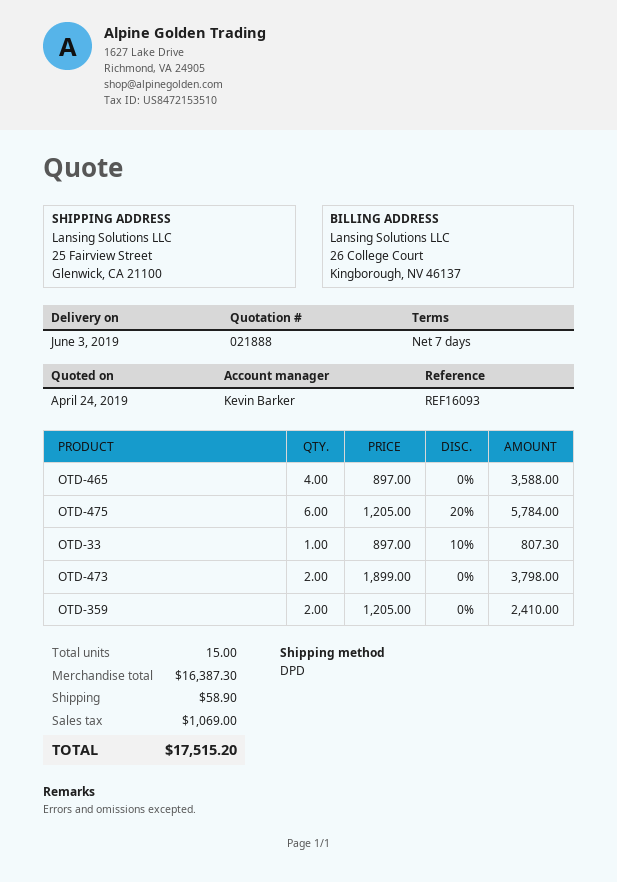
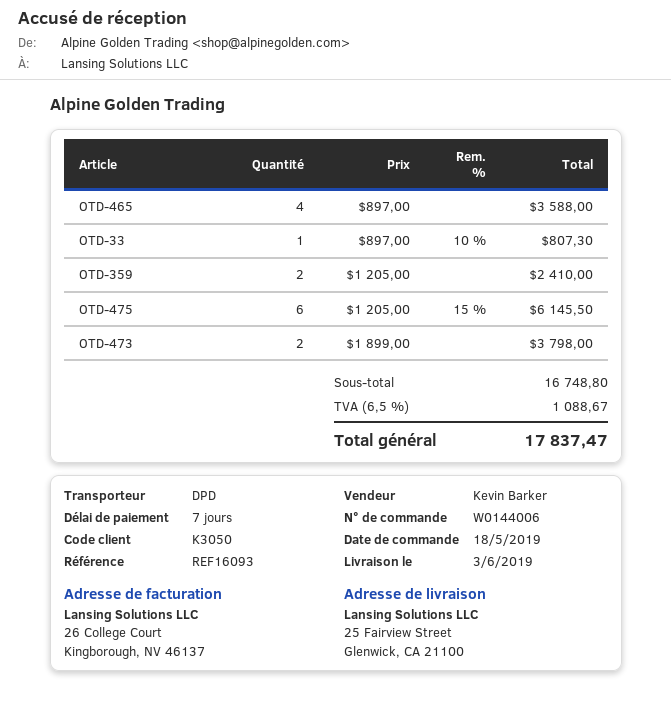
OTD-475: 6 x 1205.00 - 20% = 5784.00 -> 6 x 1205.00 - 15% = 6145.50
subtotal: 16387.30 -> 16748.80
shipping: 58.90 -> none
tax: 1069.00 -> 1088.67
total: 17515.20 -> 17837.47

